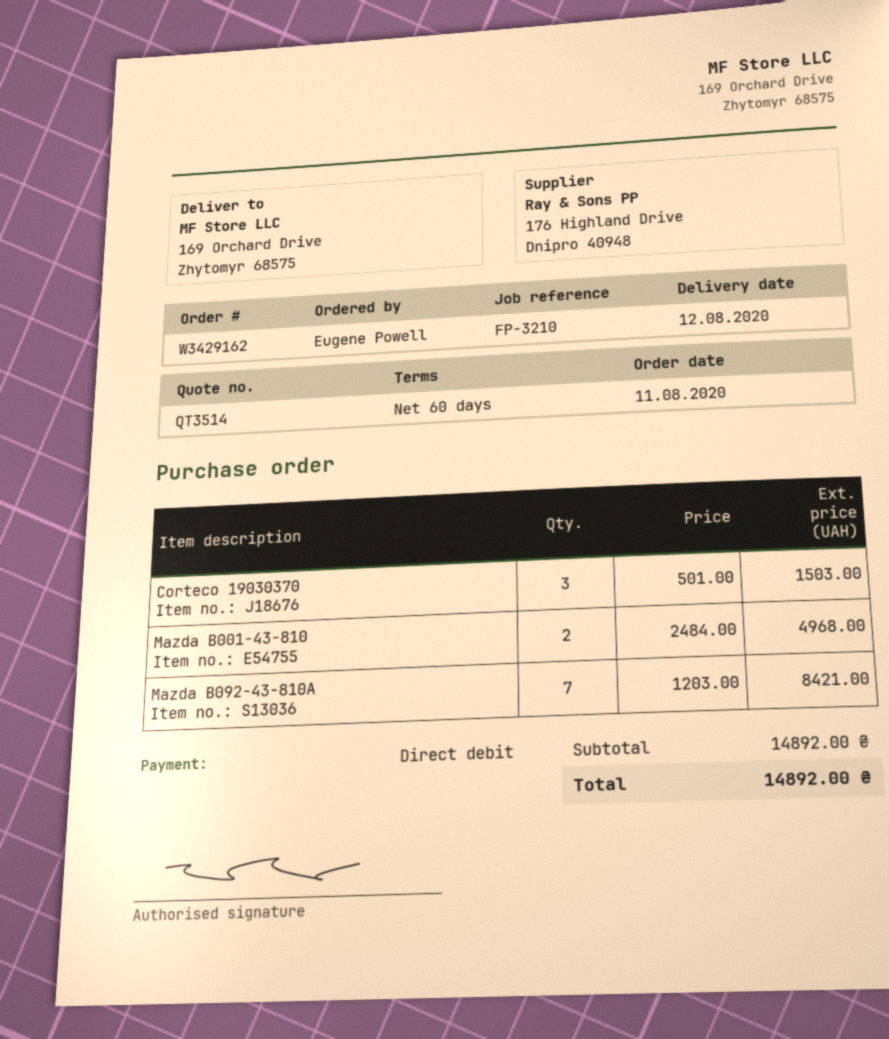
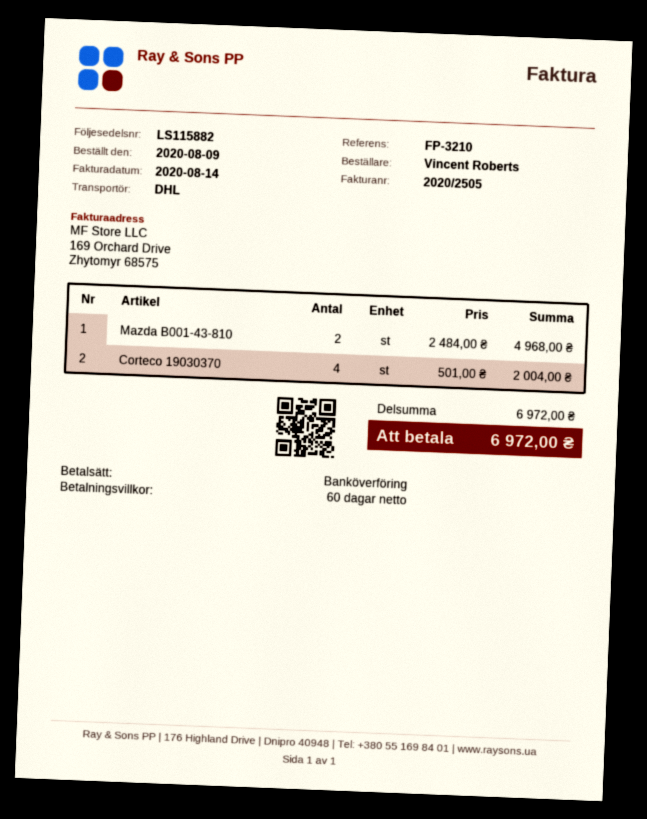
order date: 2020-08-11 -> 2020-08-09
ordered by: Eugene Powell -> Vincent Roberts
payment method: direct debit -> bank transfer
Corteco 19030370: 3 x 501.00 = 1503.00 -> 4 x 501.00 = 2004.00
Mazda B092-43-810A: 7 x 1203.00 = 8421.00 -> none
subtotal: 14892.00 -> 6972.00
total: 14892.00 -> 6972.00

